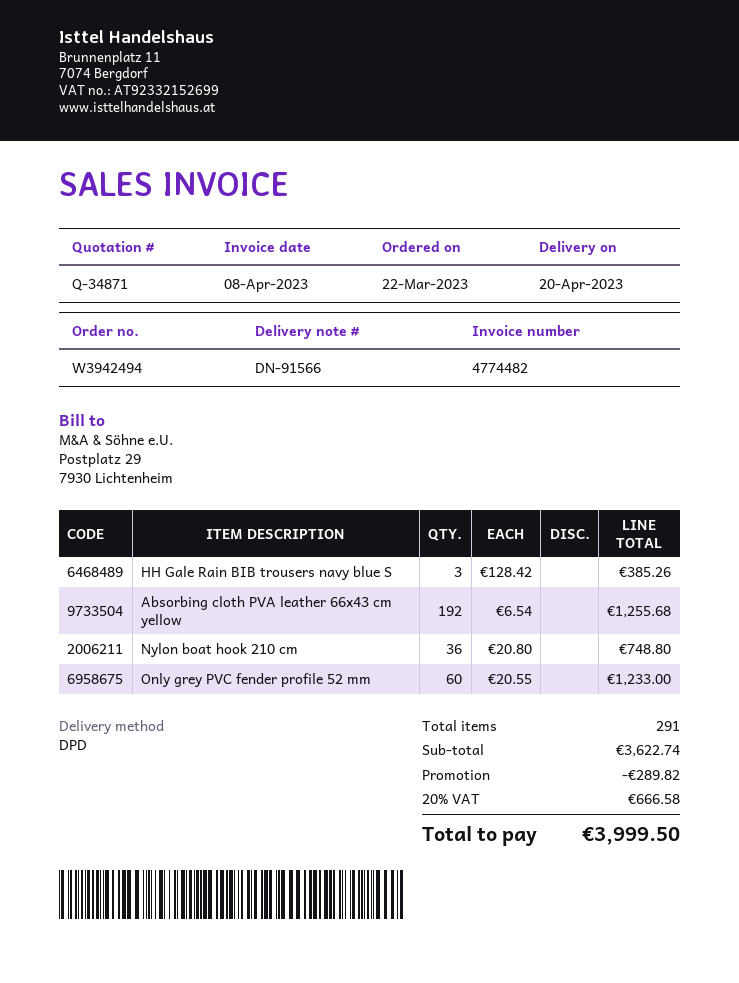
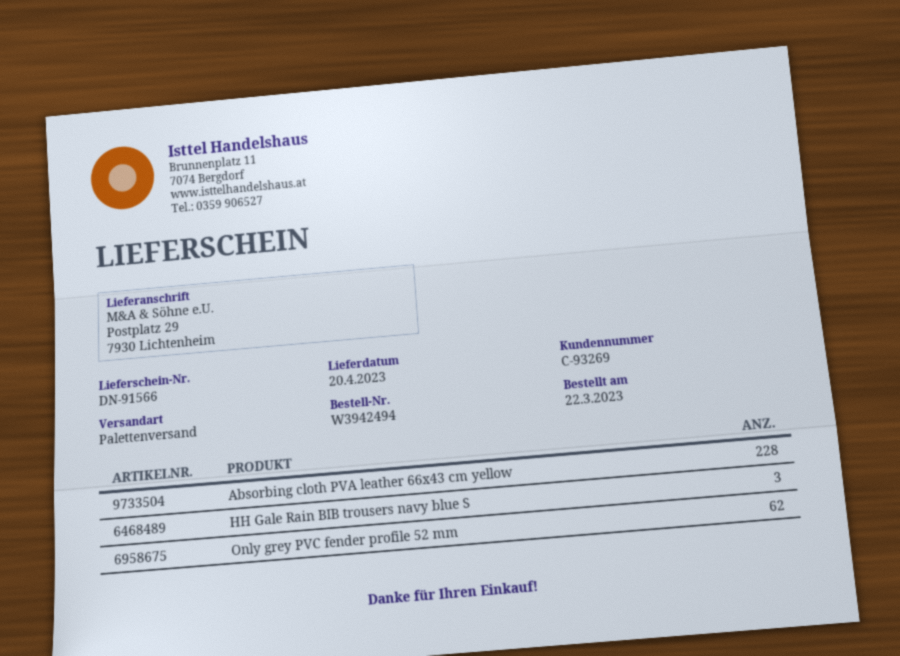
shipping method: DPD -> pallet freight
Absorbing cloth PVA leather 66x43 cm yellow: 192 -> 228
Nylon boat hook 210 cm: 36 -> none
Only grey PVC fender profile 52 mm: 60 -> 62

